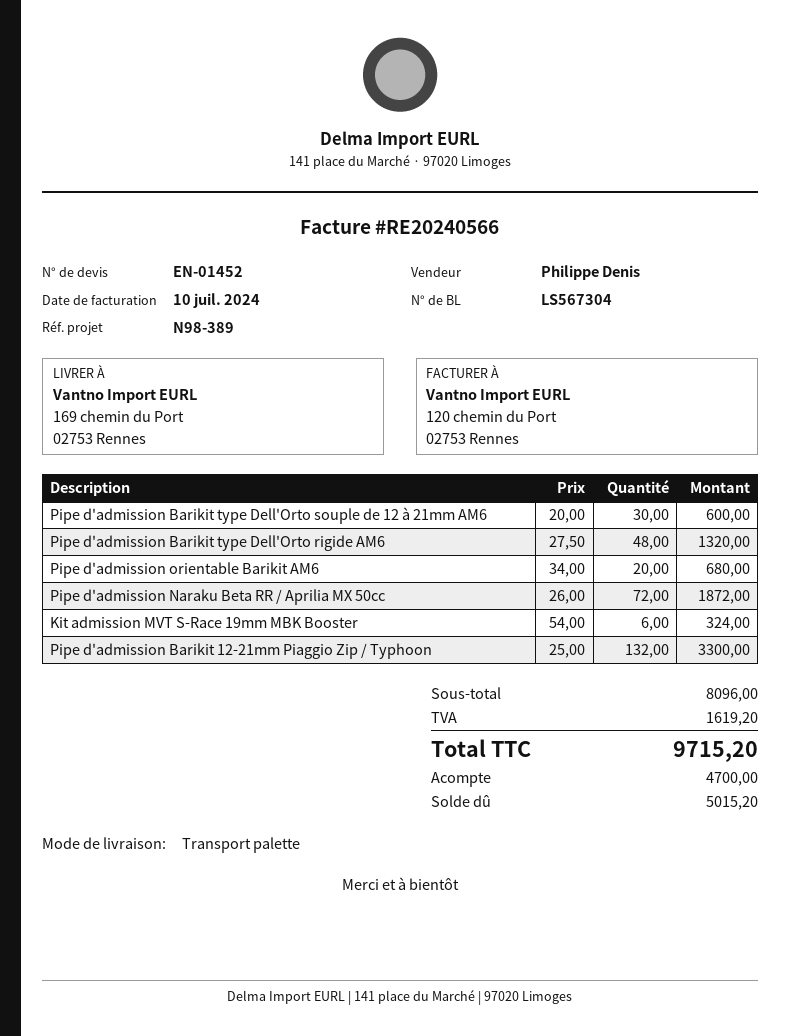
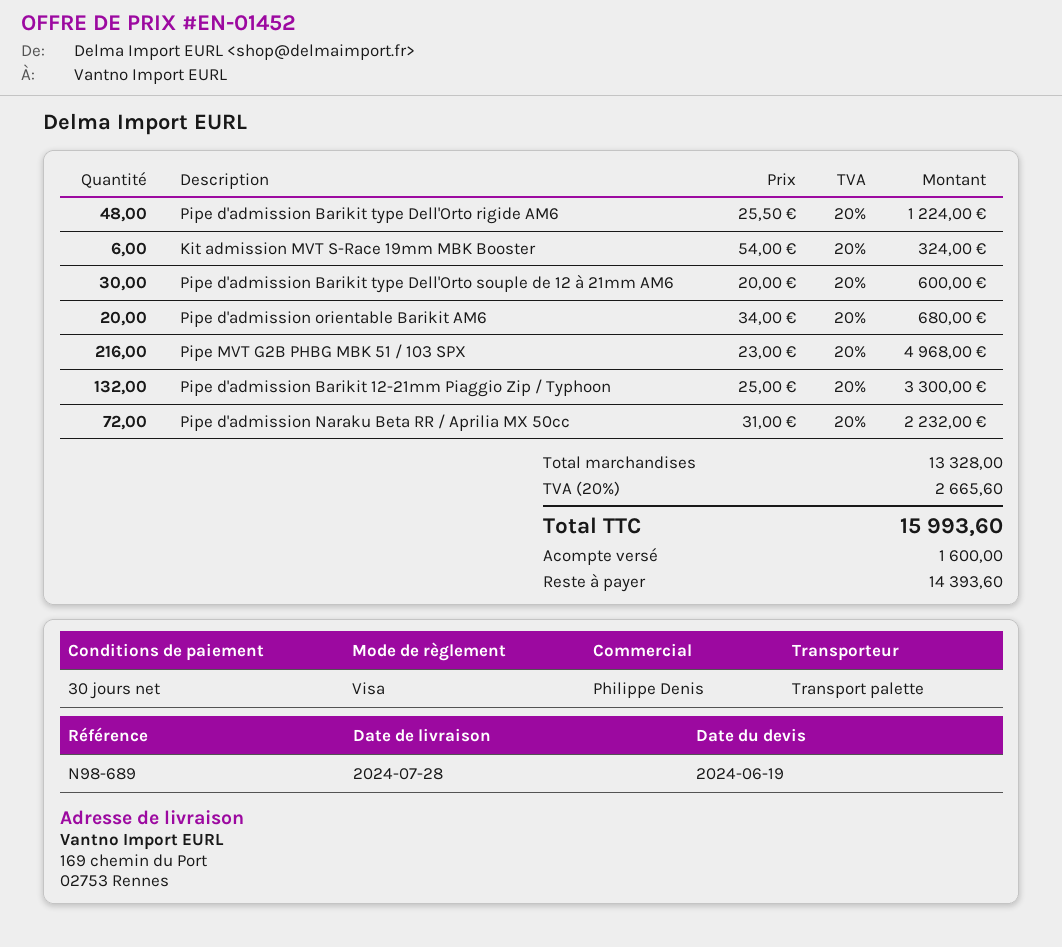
reference: N98-389 -> N98-689
Pipe d'admission Barikit type Dell'Orto rigide AM6: 48 x 27.50 = 1320.00 -> 48 x 25.50 = 1224.00
Pipe d'admission Naraku Beta RR / Aprilia MX 50cc: 72 x 26.00 = 1872.00 -> 72 x 31.00 = 2232.00
Pipe MVT G2B PHBG MBK 51 / 103 SPX: none -> 216 x 23.00 = 4968.00
subtotal: 8096.00 -> 13328.00
tax: 1619.20 -> 2665.60
total: 9715.20 -> 15993.60
deposit: 4700.00 -> 1600.00
balance: 5015.20 -> 14393.60

